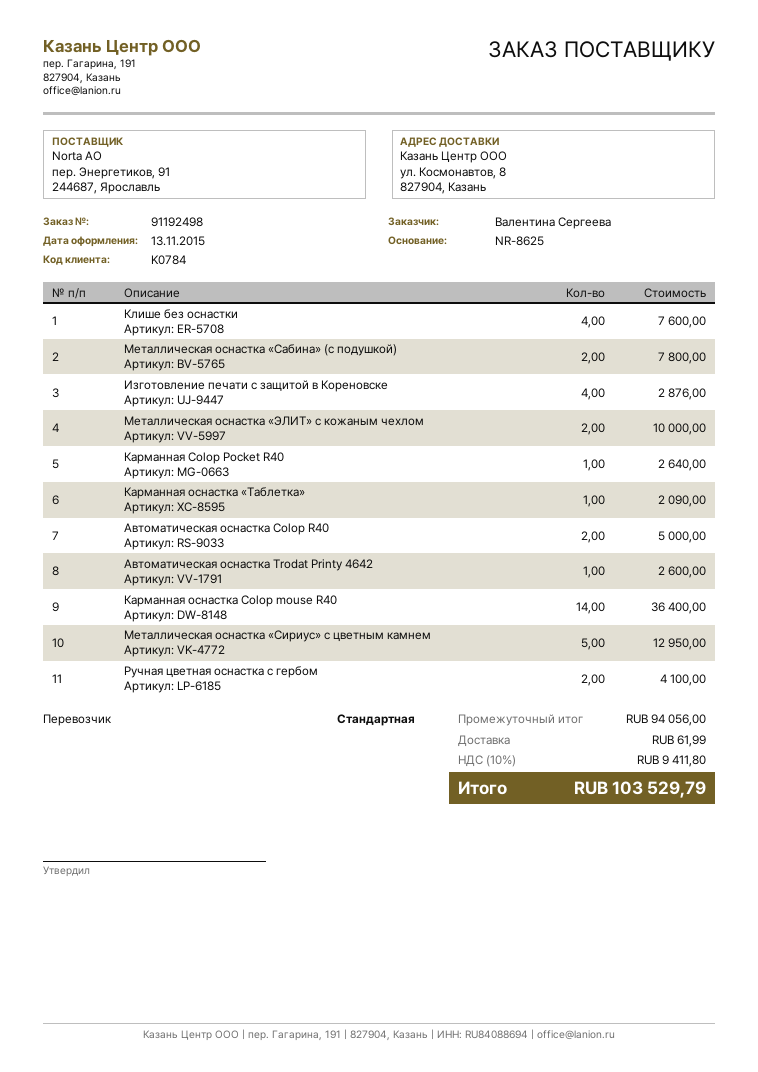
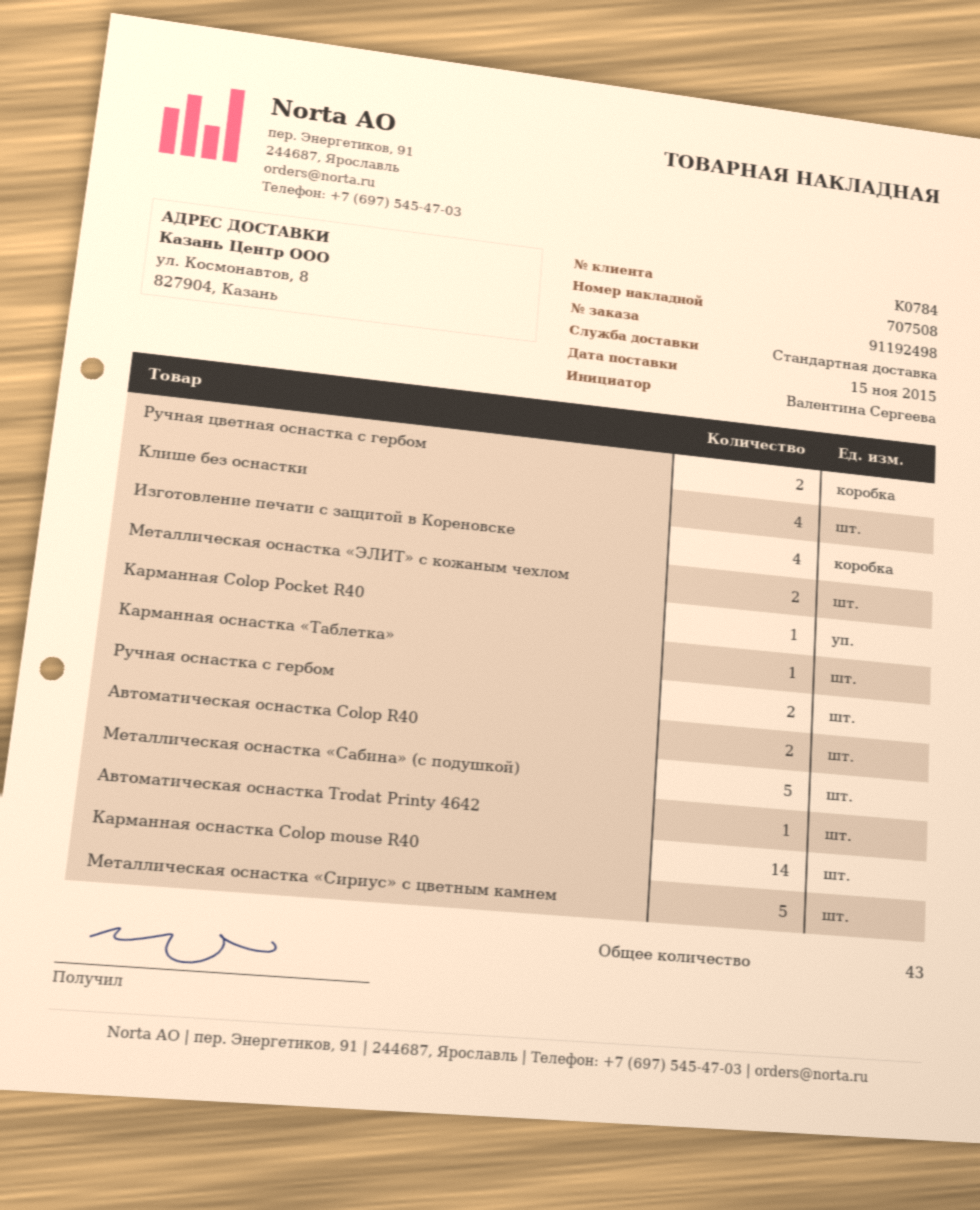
Металлическая оснастка «Сабина» (с подушкой): 2 -> 5
Ручная оснастка с гербом: none -> 2

